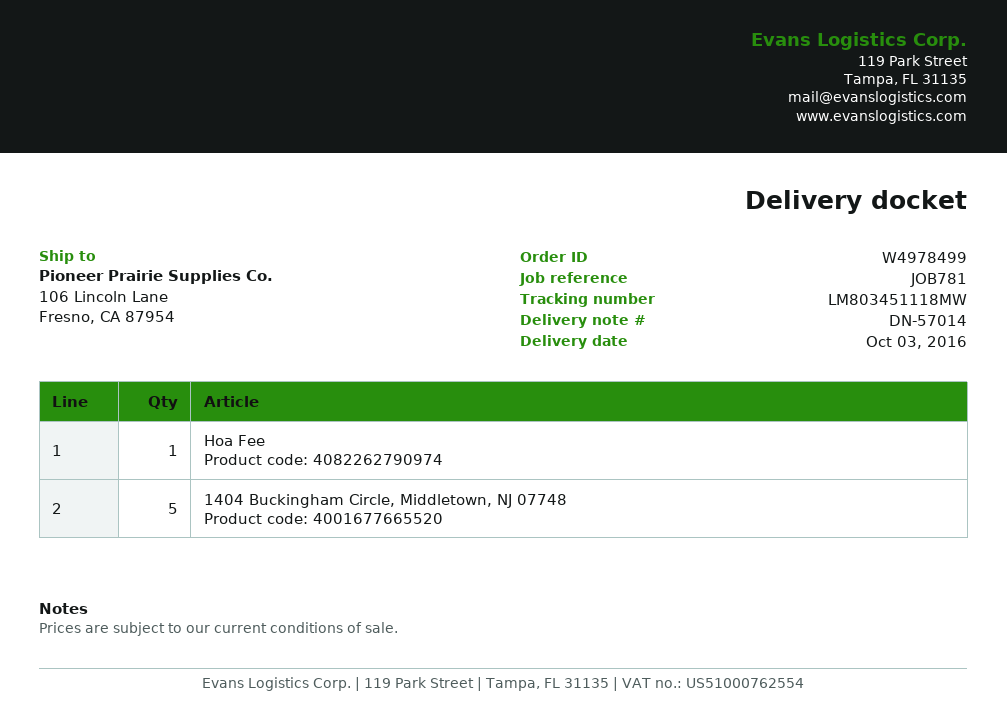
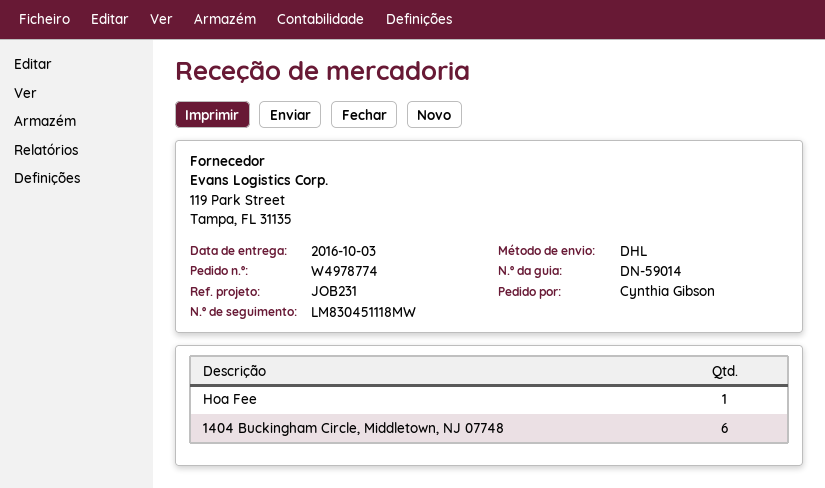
order number: W4978499 -> W4978774
delivery note number: DN-57014 -> DN-59014
reference: JOB781 -> JOB231
tracking number: LM803451118MW -> LM830451118MW
1404 Buckingham Circle, Middletown, NJ 07748: 5 -> 6

